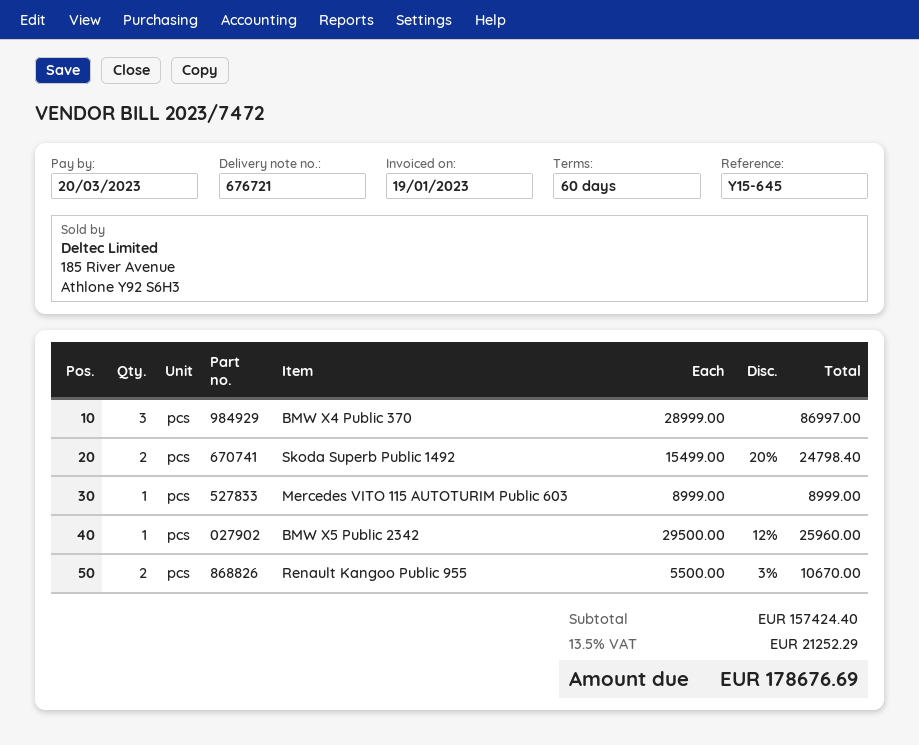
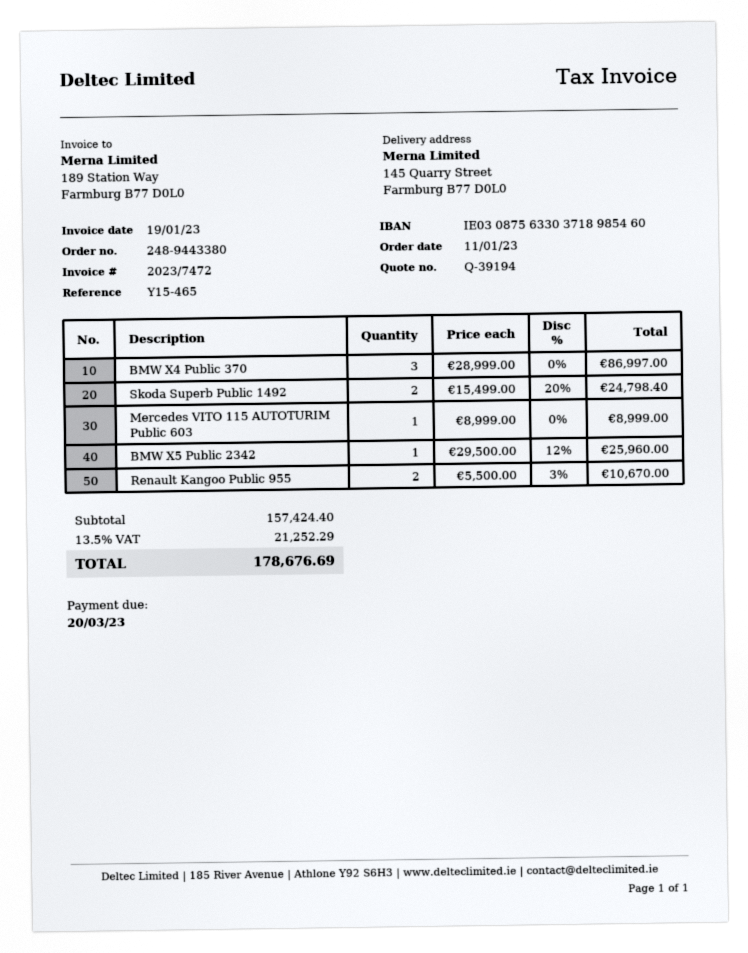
reference: Y15-645 -> Y15-465

